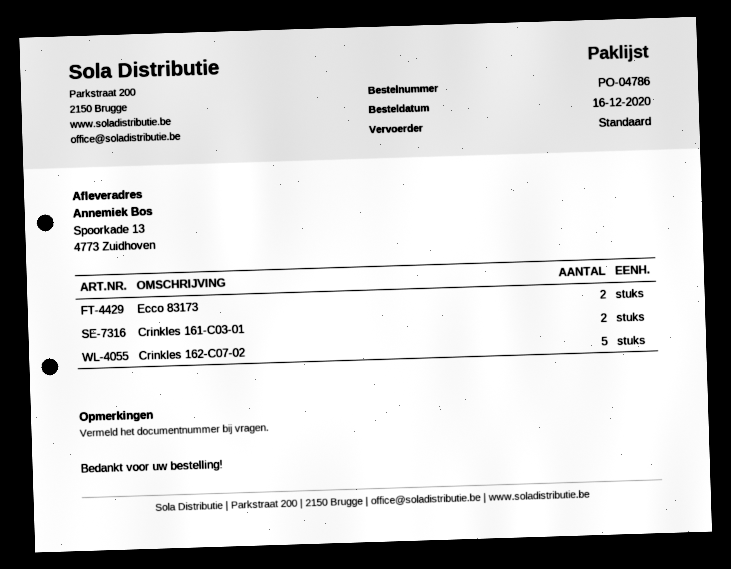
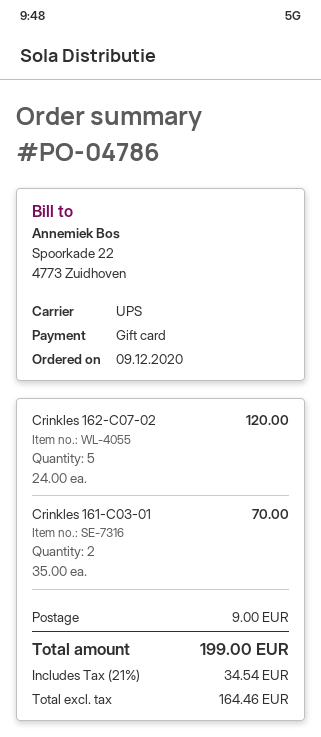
order date: 2020-12-16 -> 2020-12-09
shipping method: standard -> UPS
Ecco 83173: 2 -> none

